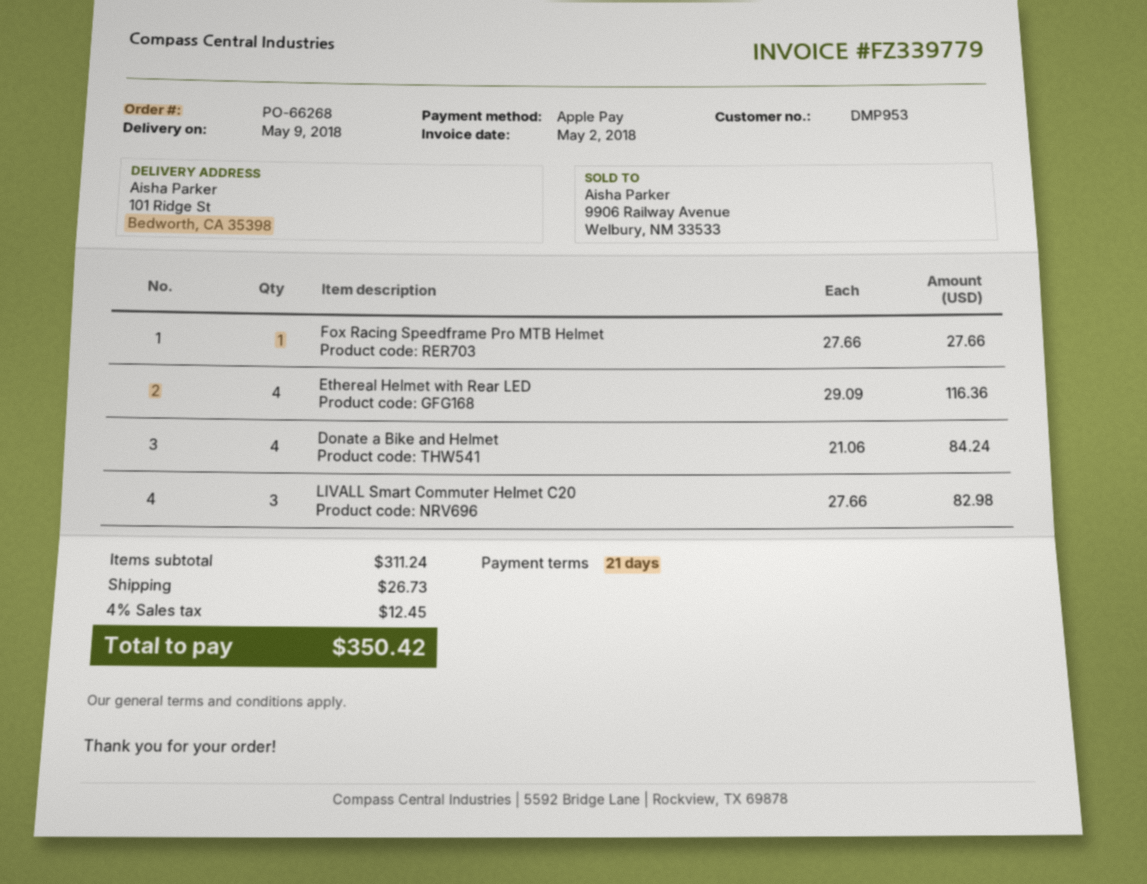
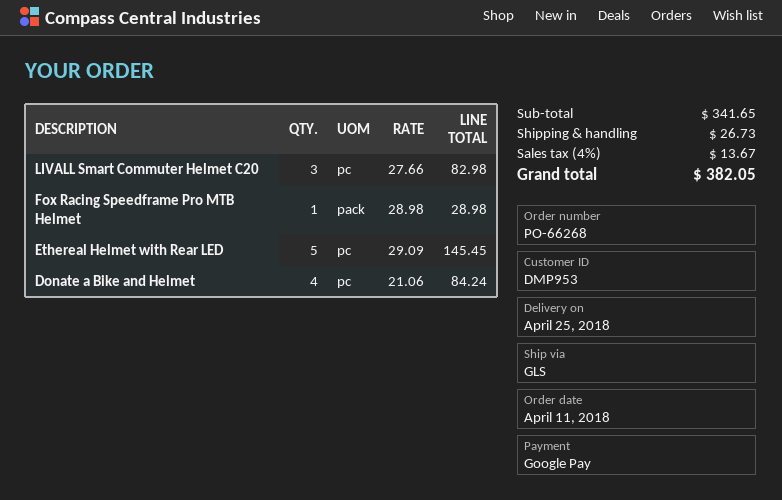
delivery date: 2018-05-09 -> 2018-04-25
payment method: Apple Pay -> Google Pay
Fox Racing Speedframe Pro MTB Helmet: 1 x 27.66 = 27.66 -> 1 x 28.98 = 28.98
Ethereal Helmet with Rear LED: 4 x 29.09 = 116.36 -> 5 x 29.09 = 145.45
subtotal: 311.24 -> 341.65
tax: 4% = 12.45 -> 4% = 13.67
total: 350.42 -> 382.05

